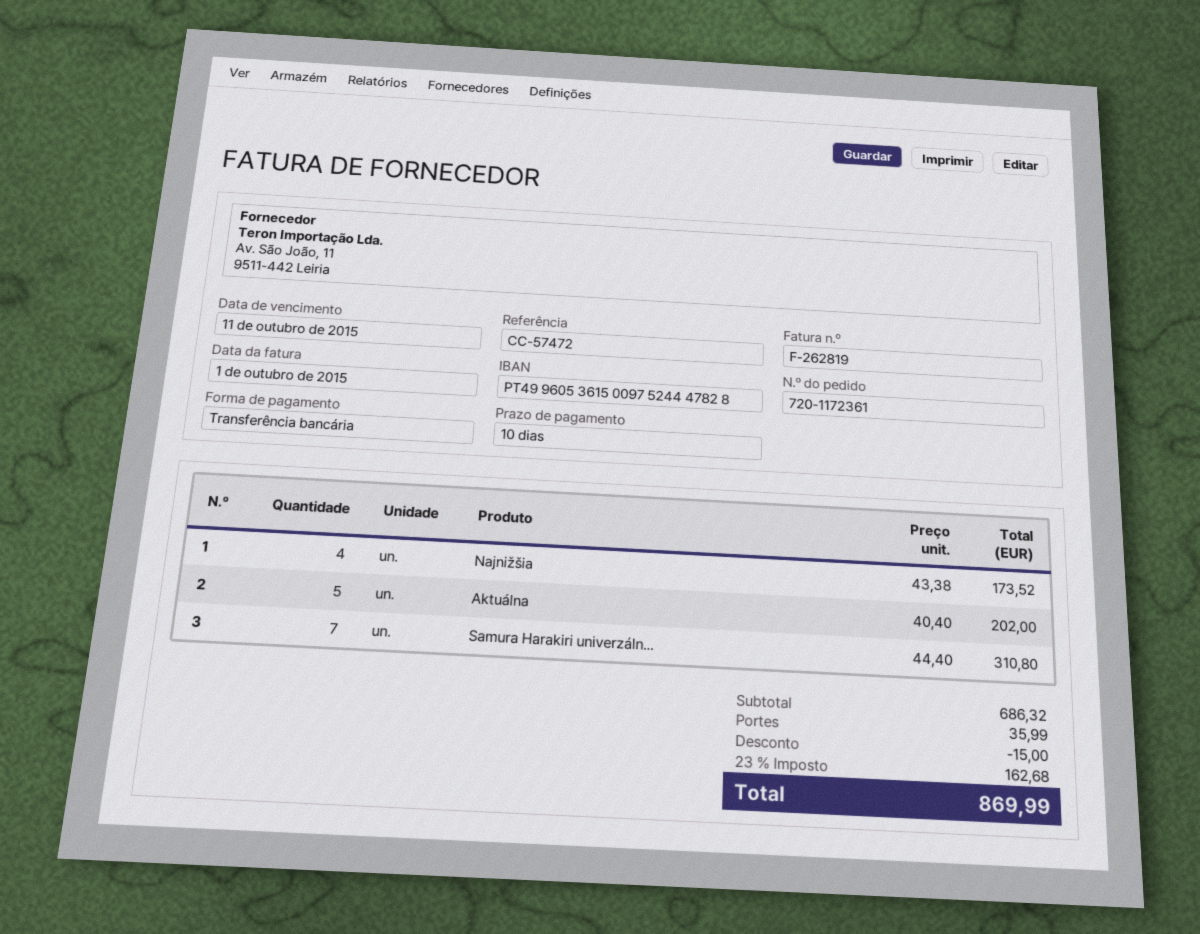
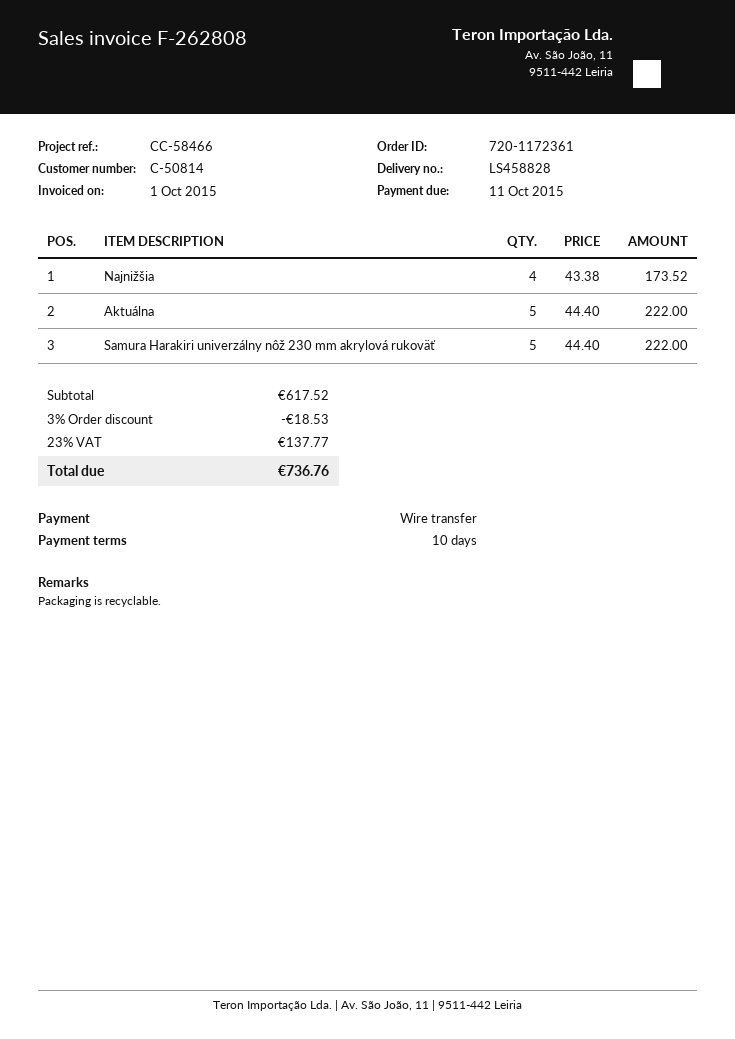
invoice number: F-262819 -> F-262808
reference: CC-57472 -> CC-58466
Aktuálna: 5 x 40.40 = 202.00 -> 5 x 44.40 = 222.00
Samura Harakiri univerzáln...: 7 x 44.40 = 310.80 -> 5 x 44.40 = 222.00
subtotal: 686.32 -> 617.52
discount: 15.00 -> 18.53
shipping: 35.99 -> none
tax: 23% = 162.68 -> 23% = 137.77
total: 869.99 -> 736.76

